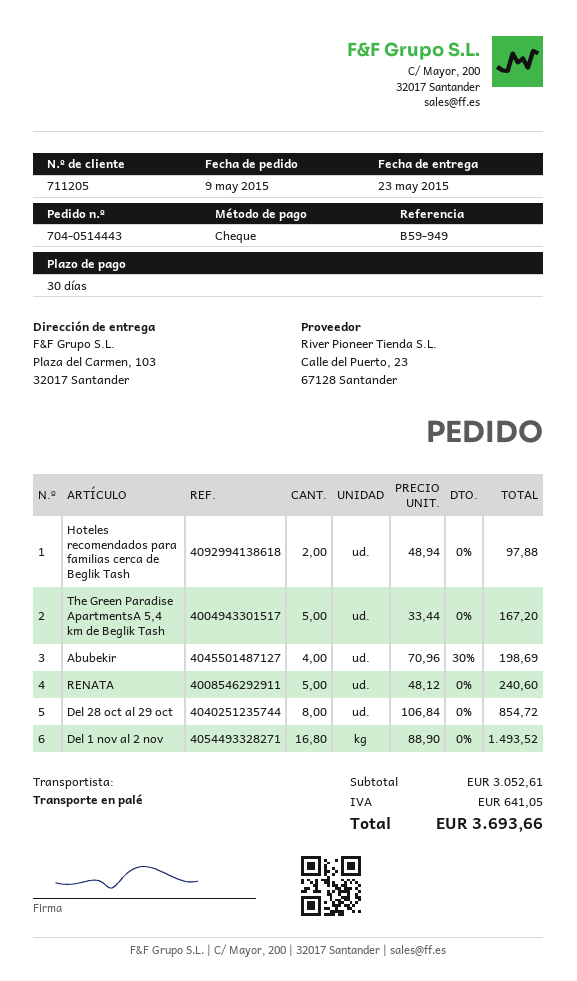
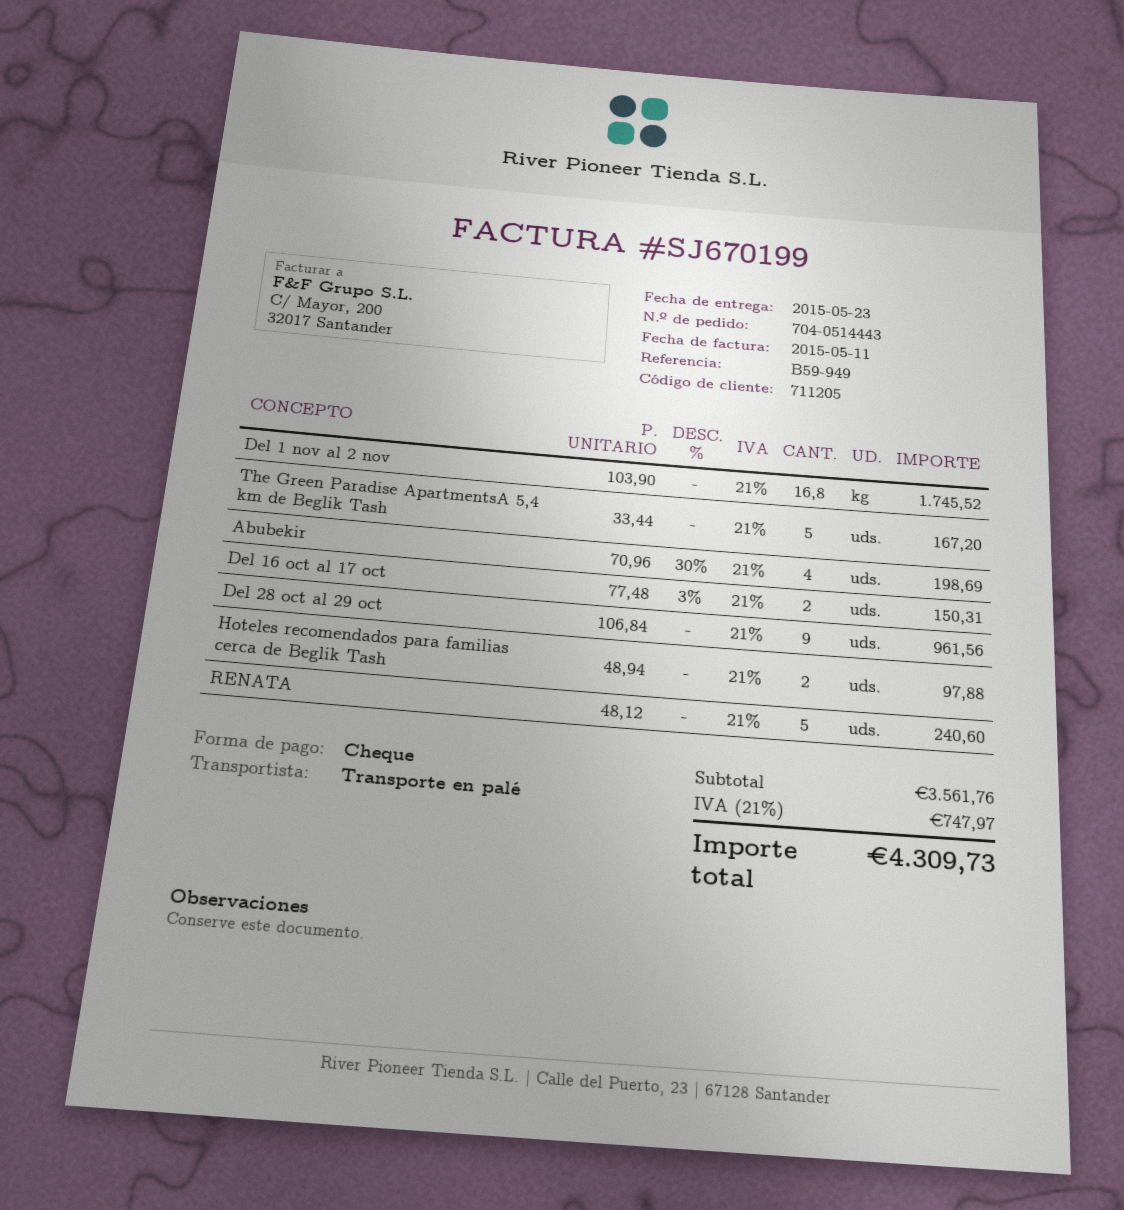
Del 28 oct al 29 oct: 8 x 106.84 = 854.72 -> 9 x 106.84 = 961.56
Del 1 nov al 2 nov: 16.8 x 88.90 = 1493.52 -> 16.8 x 103.90 = 1745.52
Del 16 oct al 17 oct: none -> 2 x 77.48 - 3% = 150.31
subtotal: 3052.61 -> 3561.76
tax: 641.05 -> 747.97
total: 3693.66 -> 4309.73

